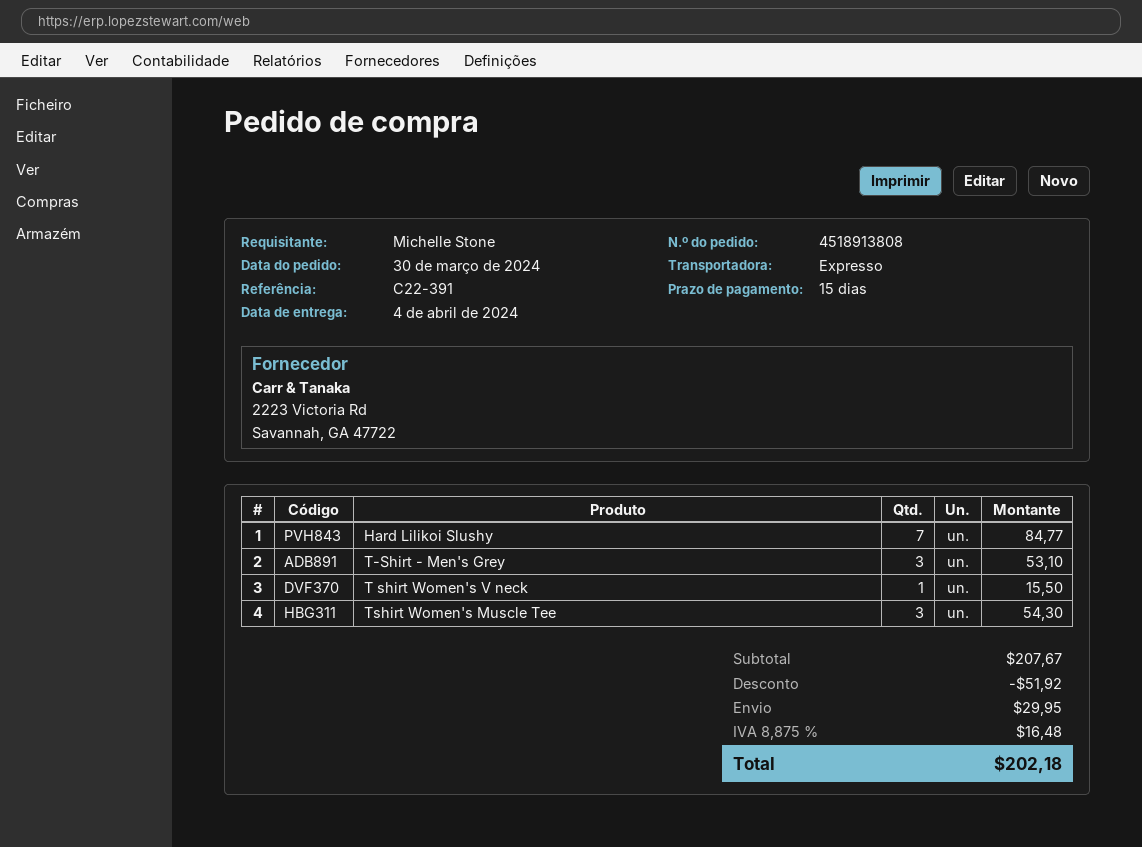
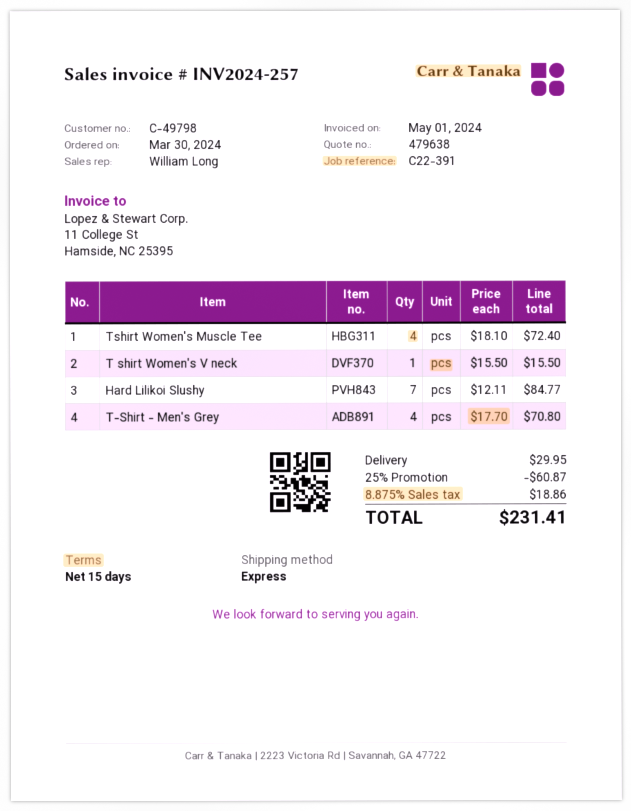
T-Shirt - Men's Grey: 3 for 53.10 -> 4 for 70.80
Tshirt Women's Muscle Tee: 3 for 54.30 -> 4 for 72.40
discount: 51.92 -> 60.87
tax: 8.875% = 16.48 -> 8.875% = 18.86
total: 202.18 -> 231.41

